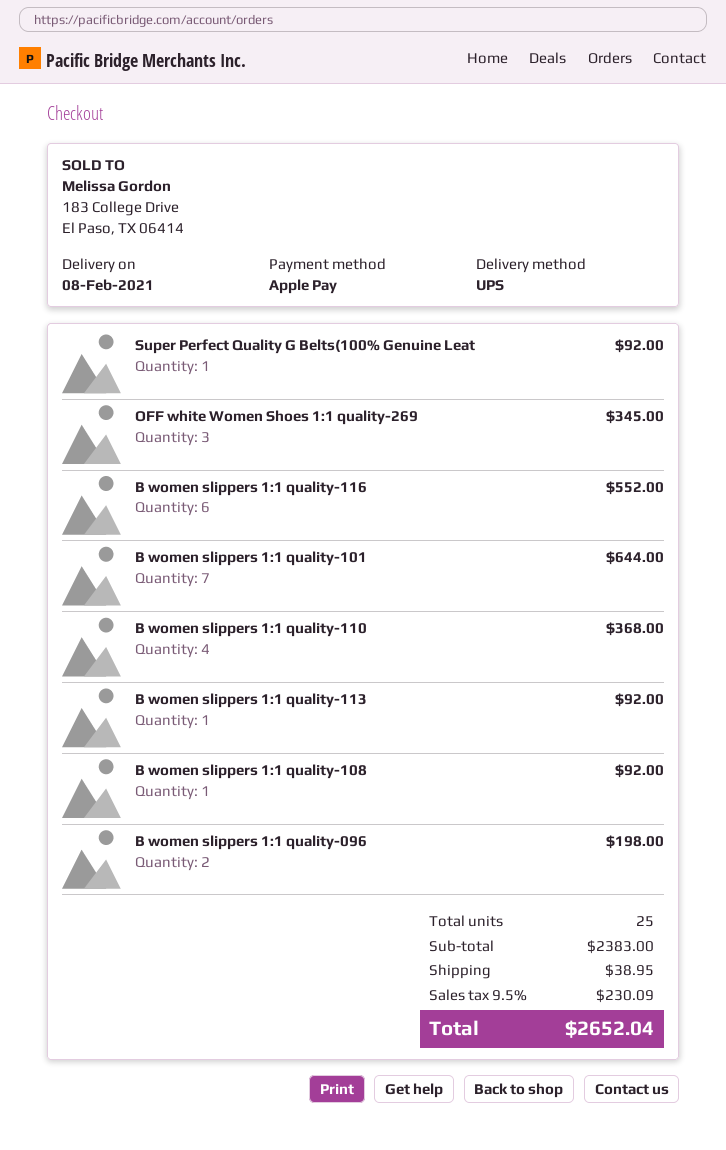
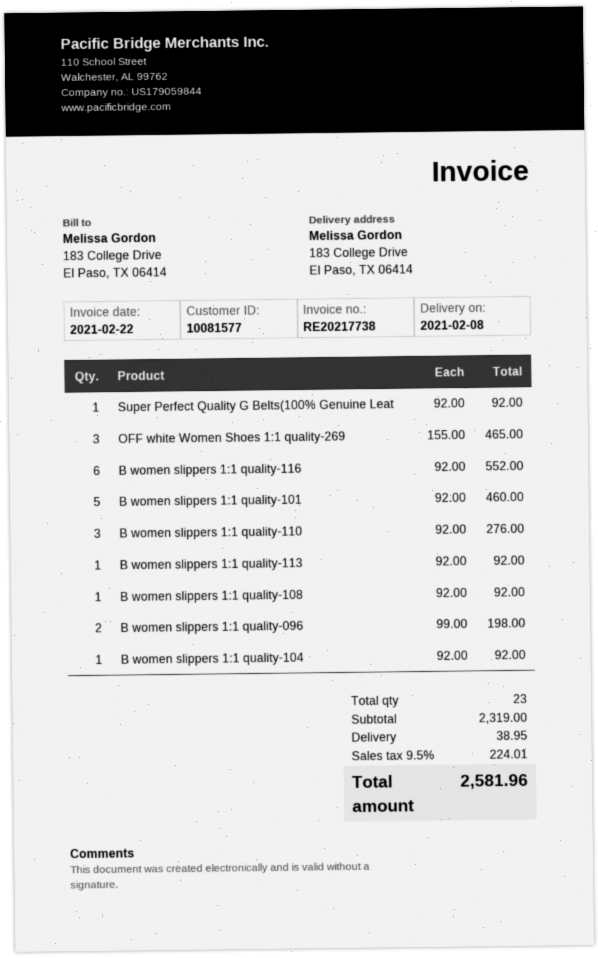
OFF white Women Shoes 1:1 quality-269: 3 for 345.00 -> 3 for 465.00
B women slippers 1:1 quality-101: 7 for 644.00 -> 5 for 460.00
B women slippers 1:1 quality-110: 4 for 368.00 -> 3 for 276.00
B women slippers 1:1 quality-104: none -> 1 for 92.00
total quantity: 25 -> 23
subtotal: 2383.00 -> 2319.00
tax: 9.5% = 230.09 -> 9.5% = 224.01
total: 2652.04 -> 2581.96

